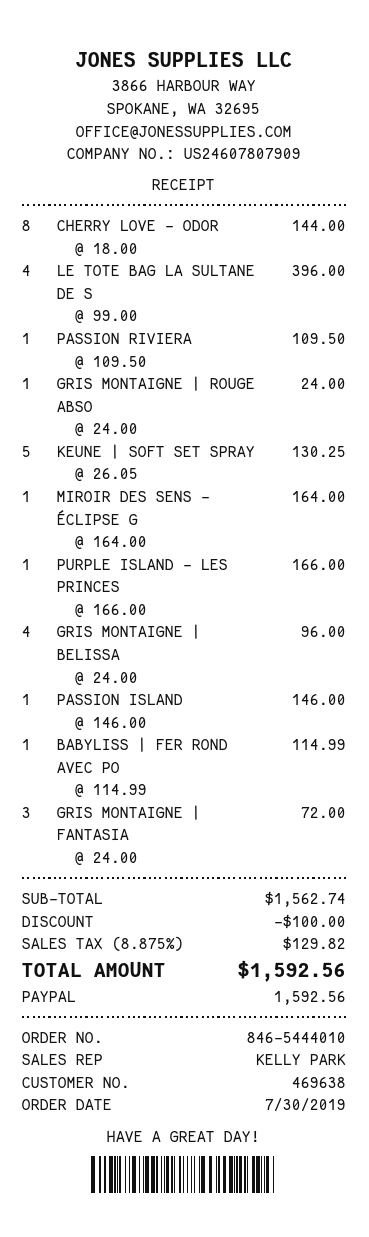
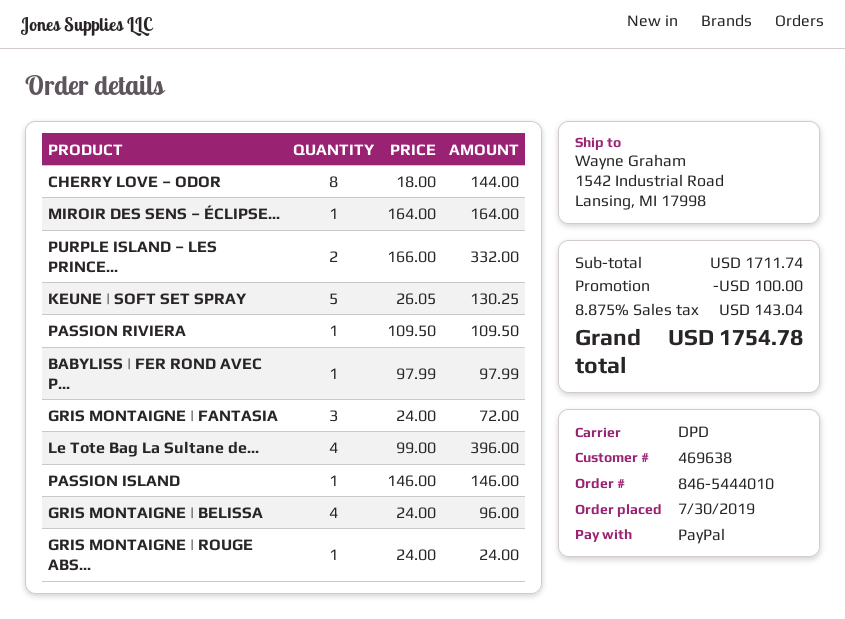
PURPLE ISLAND – LES PRINCES: 1 x 166.00 = 166.00 -> 2 x 166.00 = 332.00
BABYLISS | FER ROND AVEC PO: 1 x 114.99 = 114.99 -> 1 x 97.99 = 97.99
subtotal: 1562.74 -> 1711.74
tax: 8.875% = 129.82 -> 8.875% = 143.04
total: 1592.56 -> 1754.78

